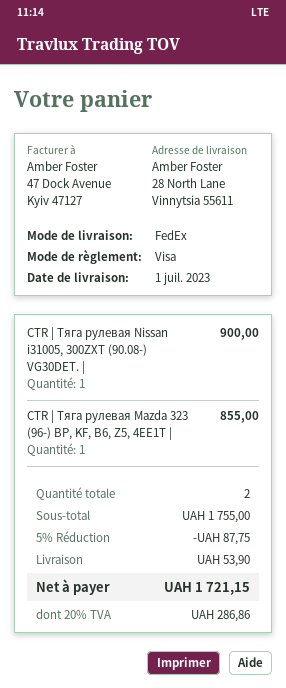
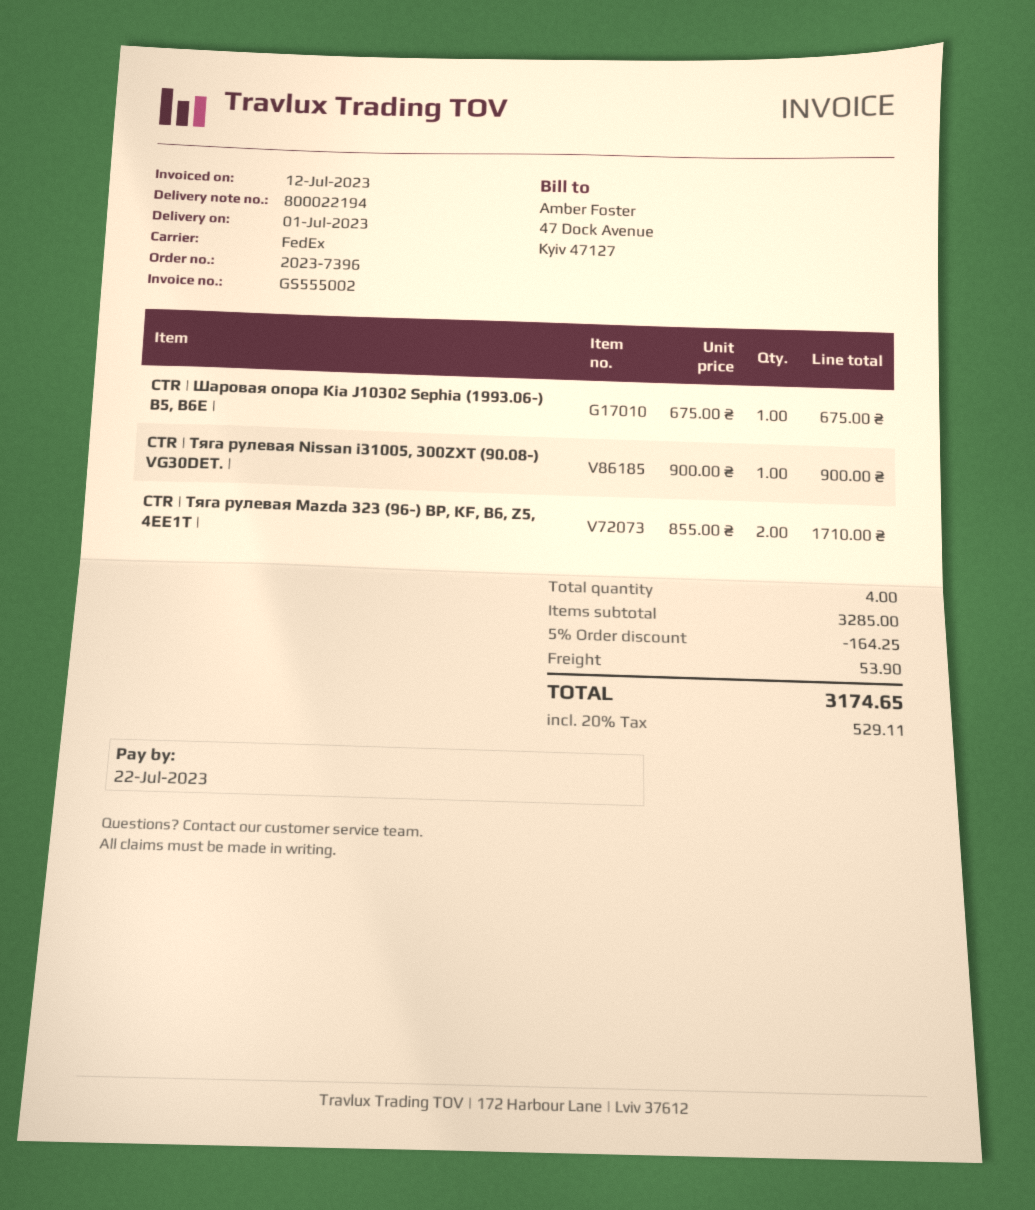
CTR | Тяга рулевая Mazda 323 (96-) BP, KF, B6, Z5, 4EE1T |: 1 for 855.00 -> 2 for 1710.00
CTR | Шаровая опора Kia J10302 Sephia (1993.06-) B5, B6E |: none -> 1 for 675.00
total quantity: 2 -> 4
subtotal: 1755.00 -> 3285.00
discount: 5% = 87.75 -> 5% = 164.25
tax: 20% = 286.86 -> 20% = 529.11
total: 1721.15 -> 3174.65

